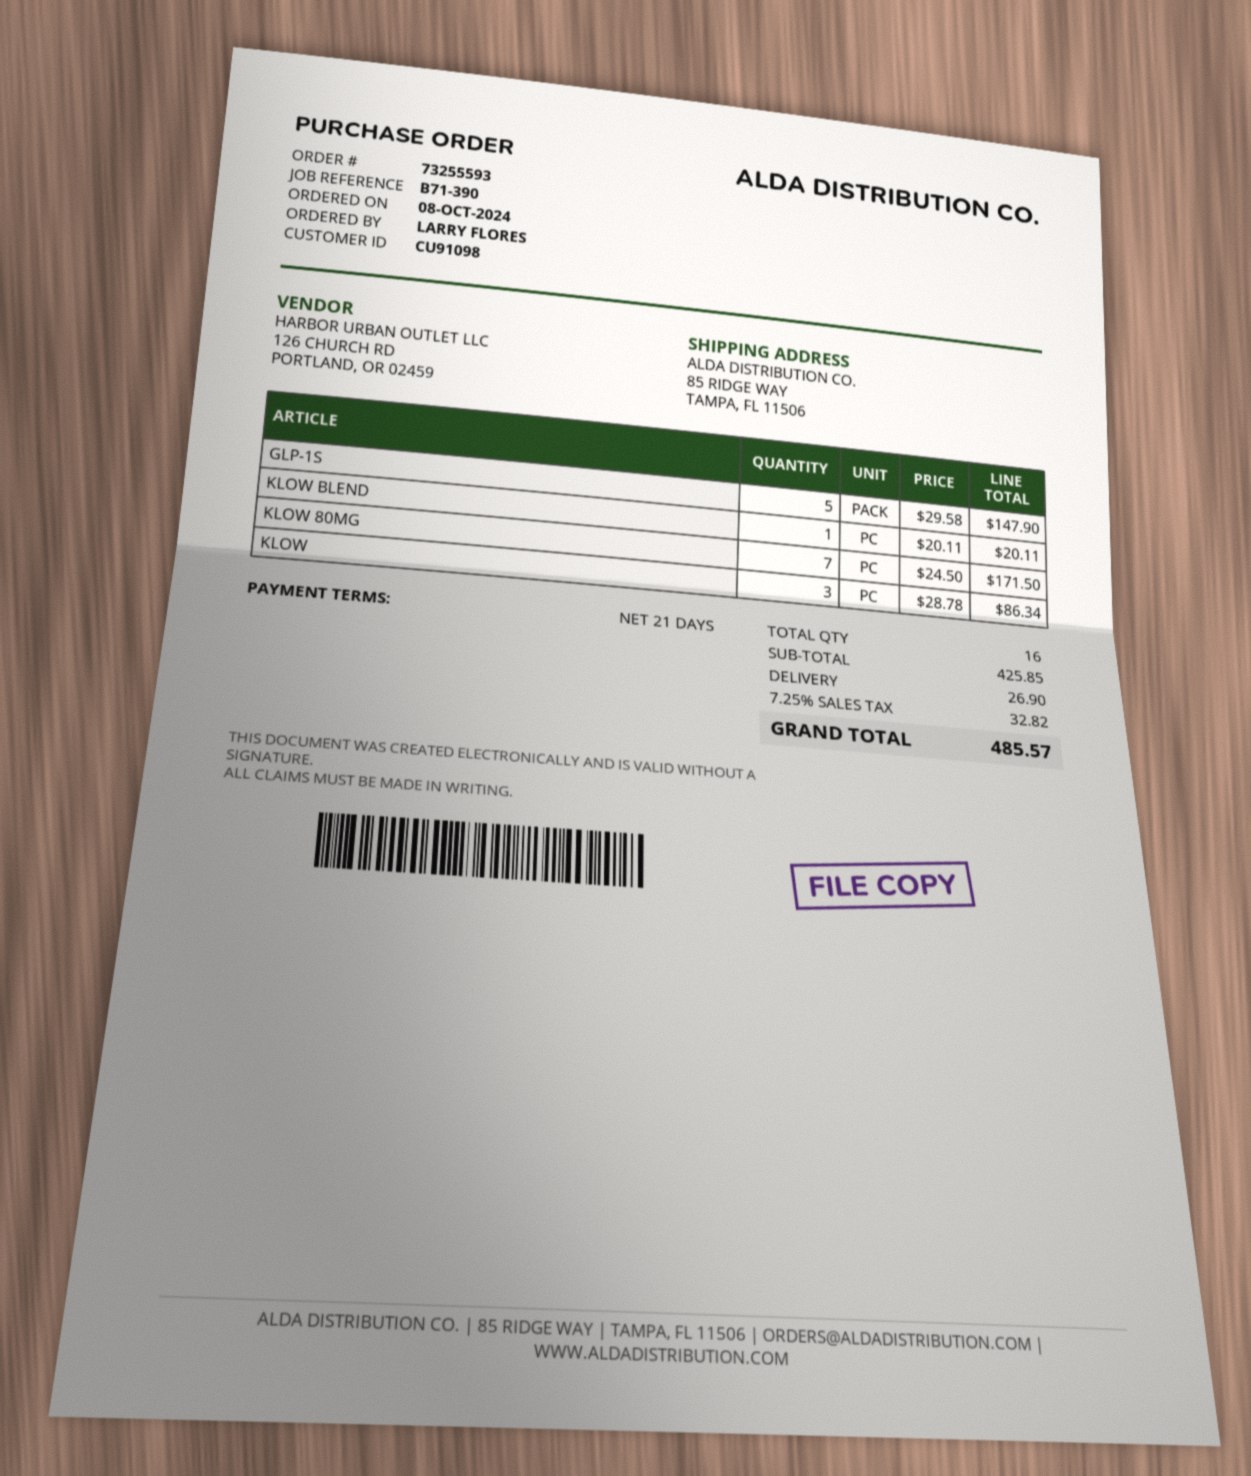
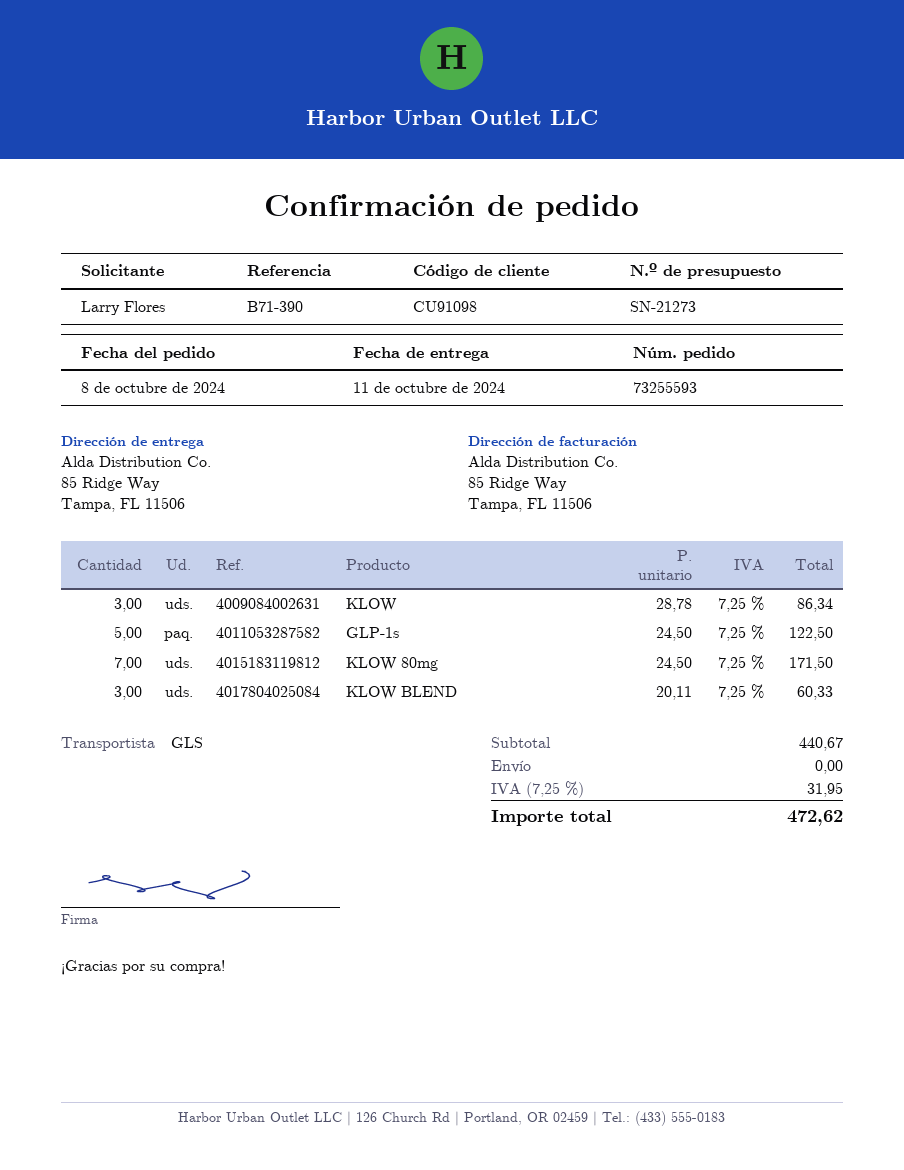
GLP-1S: 5 x 29.58 = 147.90 -> 5 x 24.50 = 122.50
KLOW BLEND: 1 x 20.11 = 20.11 -> 3 x 20.11 = 60.33
subtotal: 425.85 -> 440.67
shipping: 26.90 -> 0.00
tax: 7.25% = 32.82 -> 7.25% = 31.95
total: 485.57 -> 472.62

